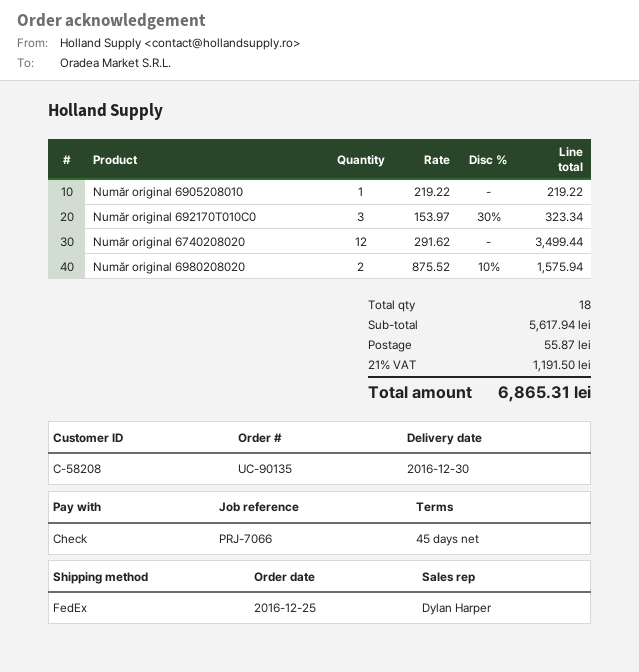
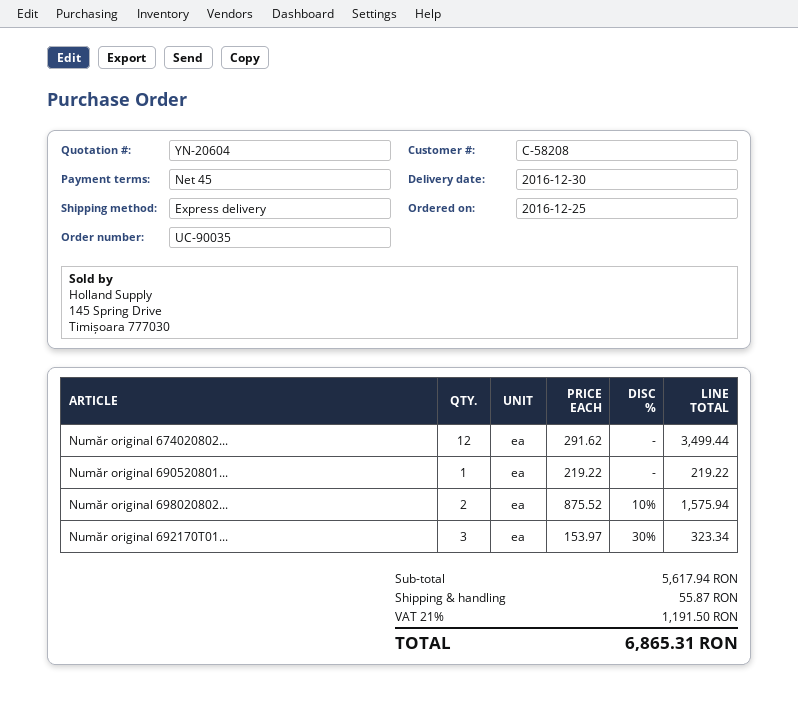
order number: UC-90135 -> UC-90035
shipping method: FedEx -> express

